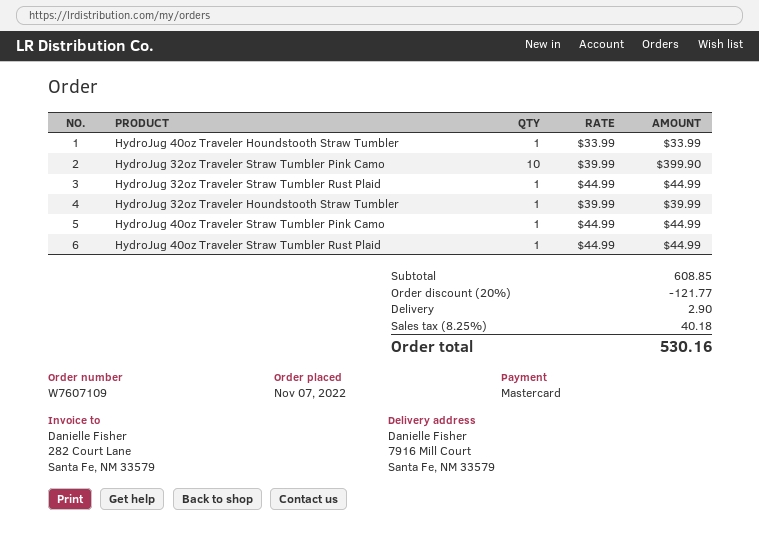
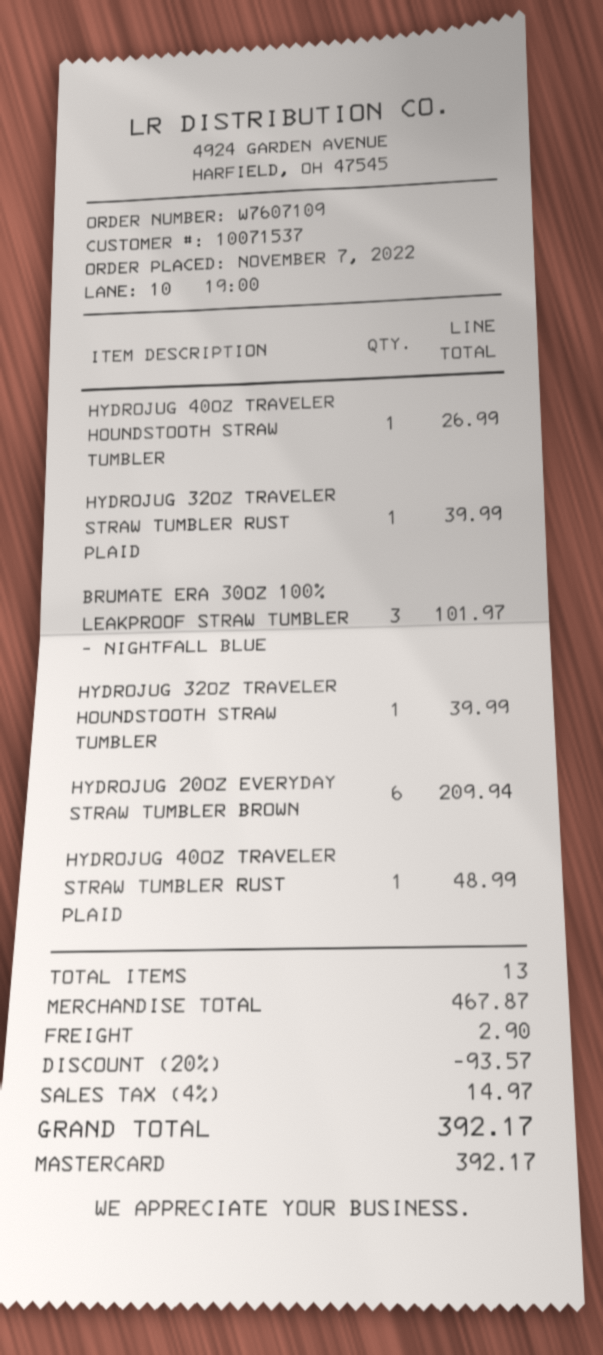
HydroJug 40oz Traveler Houndstooth Straw Tumbler: 1 for 33.99 -> 1 for 26.99
HydroJug 32oz Traveler Straw Tumbler Pink Camo: 10 for 399.90 -> none
HydroJug 32oz Traveler Straw Tumbler Rust Plaid: 1 for 44.99 -> 1 for 39.99
HydroJug 40oz Traveler Straw Tumbler Pink Camo: 1 for 44.99 -> none
HydroJug 40oz Traveler Straw Tumbler Rust Plaid: 1 for 44.99 -> 1 for 48.99
BRUMATE ERA 30OZ 100% LEAKPROOF STRAW TUMBLER - NIGHTFALL BLUE: none -> 3 for 101.97
HYDROJUG 20OZ EVERYDAY STRAW TUMBLER BROWN: none -> 6 for 209.94
subtotal: 608.85 -> 467.87
discount: 20% = 121.77 -> 20% = 93.57
tax: 8.25% = 40.18 -> 4% = 14.97
total: 530.16 -> 392.17

